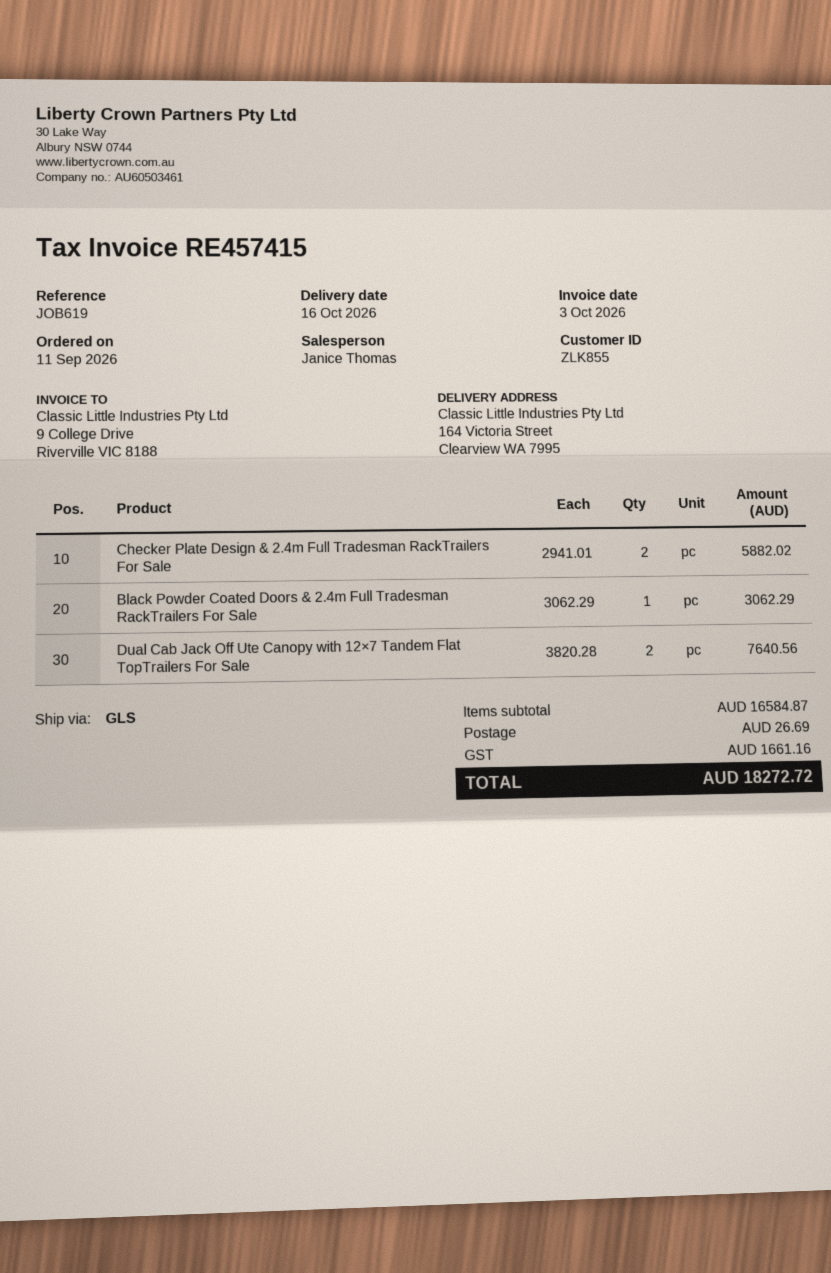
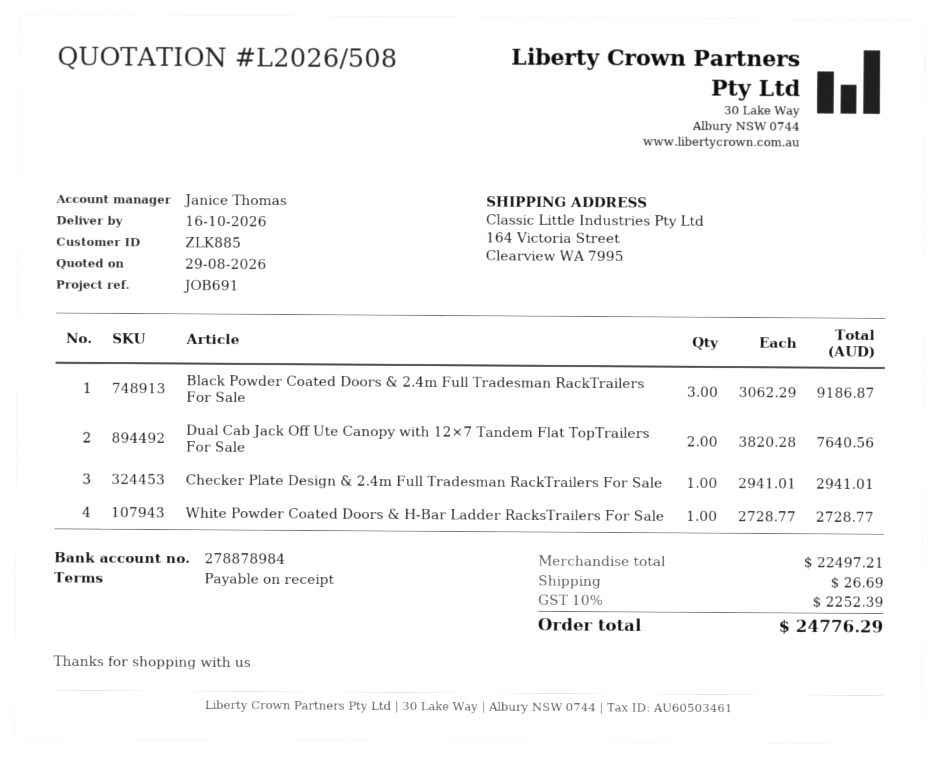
customer number: ZLK855 -> ZLK885
reference: JOB619 -> JOB691
Checker Plate Design & 2.4m Full Tradesman RackTrailers For Sale: 2 x 2941.01 = 5882.02 -> 1 x 2941.01 = 2941.01
Black Powder Coated Doors & 2.4m Full Tradesman RackTrailers For Sale: 1 x 3062.29 = 3062.29 -> 3 x 3062.29 = 9186.87
White Powder Coated Doors & H-Bar Ladder RacksTrailers For Sale: none -> 1 x 2728.77 = 2728.77
subtotal: 16584.87 -> 22497.21
tax: 1661.16 -> 2252.39
total: 18272.72 -> 24776.29

